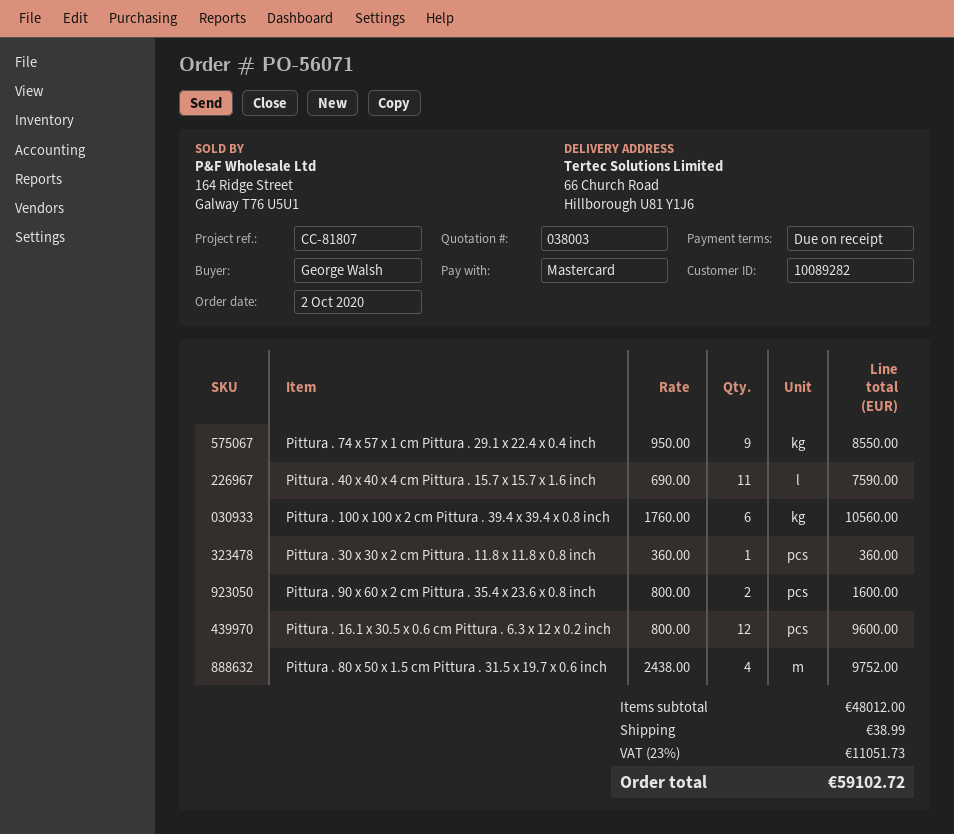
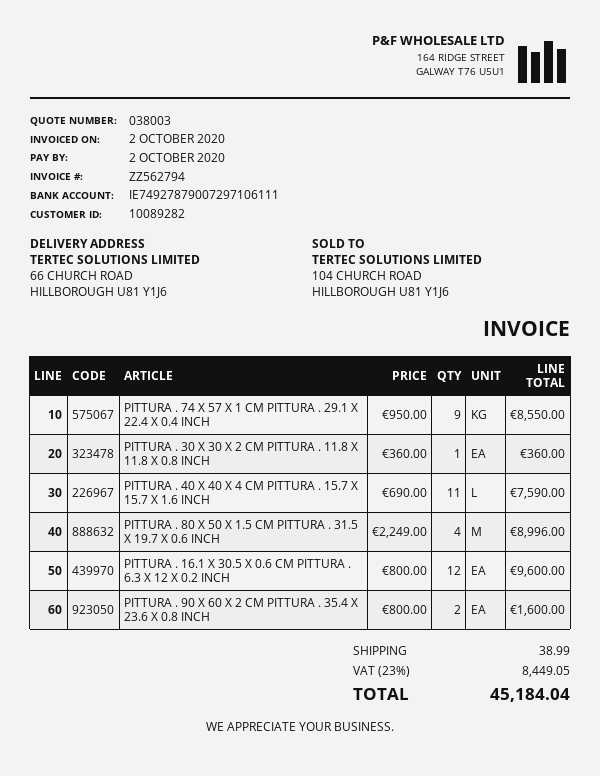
Pittura . 100 x 100 x 2 cm Pittura . 39.4 x 39.4 x 0.8 inch: 6 x 1760.00 = 10560.00 -> none
Pittura . 80 x 50 x 1.5 cm Pittura . 31.5 x 19.7 x 0.6 inch: 4 x 2438.00 = 9752.00 -> 4 x 2249.00 = 8996.00
tax: 23% = 11051.73 -> 23% = 8449.05
total: 59102.72 -> 45184.04

